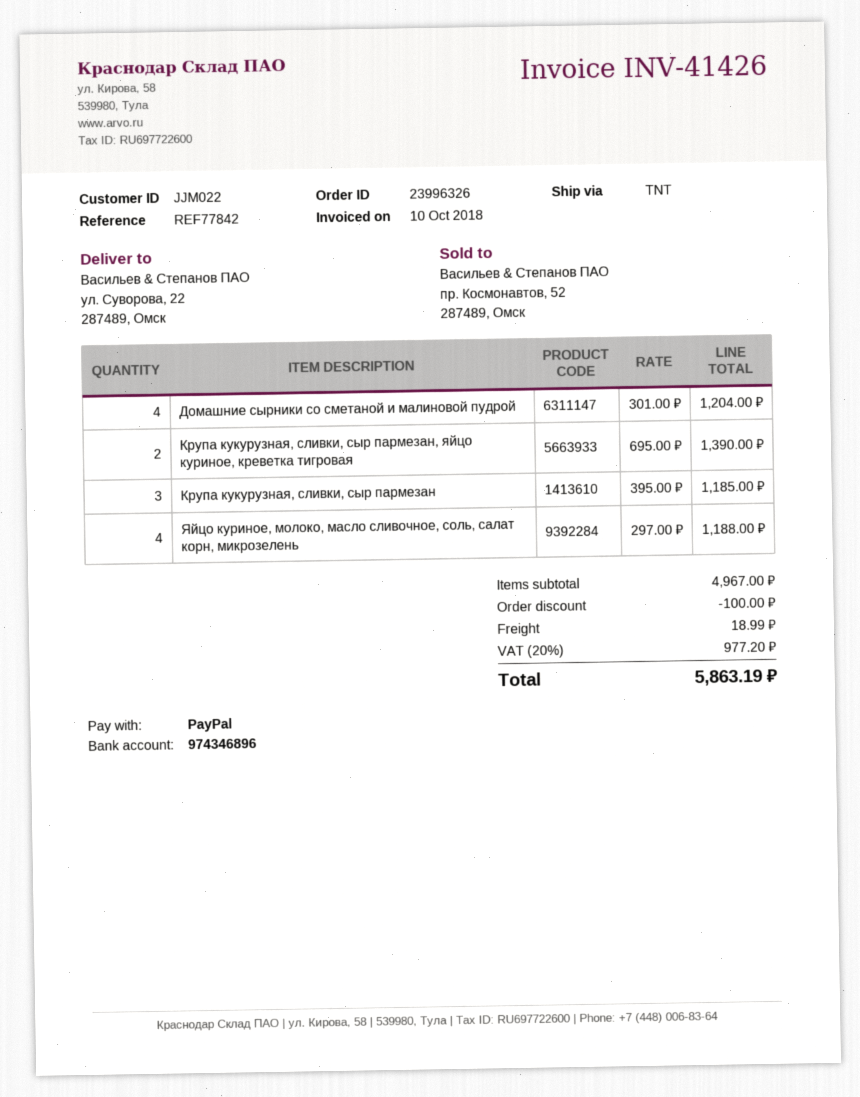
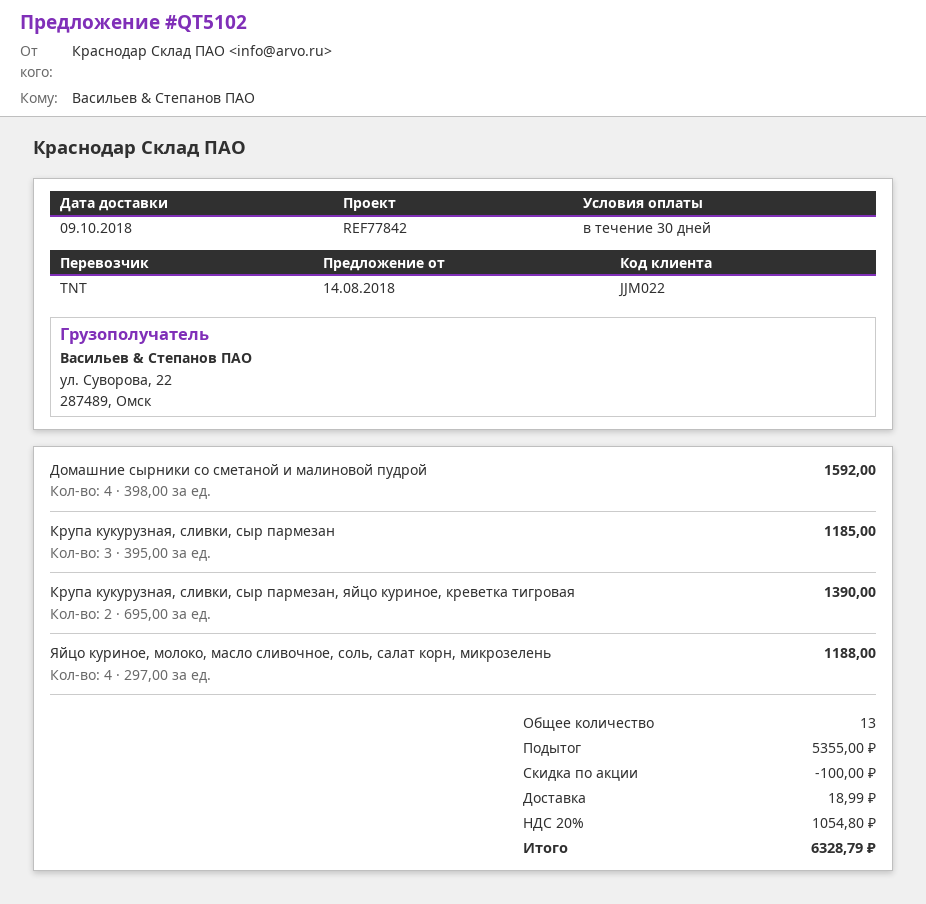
Домашние сырники со сметаной и малиновой пудрой: 4 x 301.00 = 1204.00 -> 4 x 398.00 = 1592.00
subtotal: 4967.00 -> 5355.00
tax: 20% = 977.20 -> 20% = 1054.80
total: 5863.19 -> 6328.79

